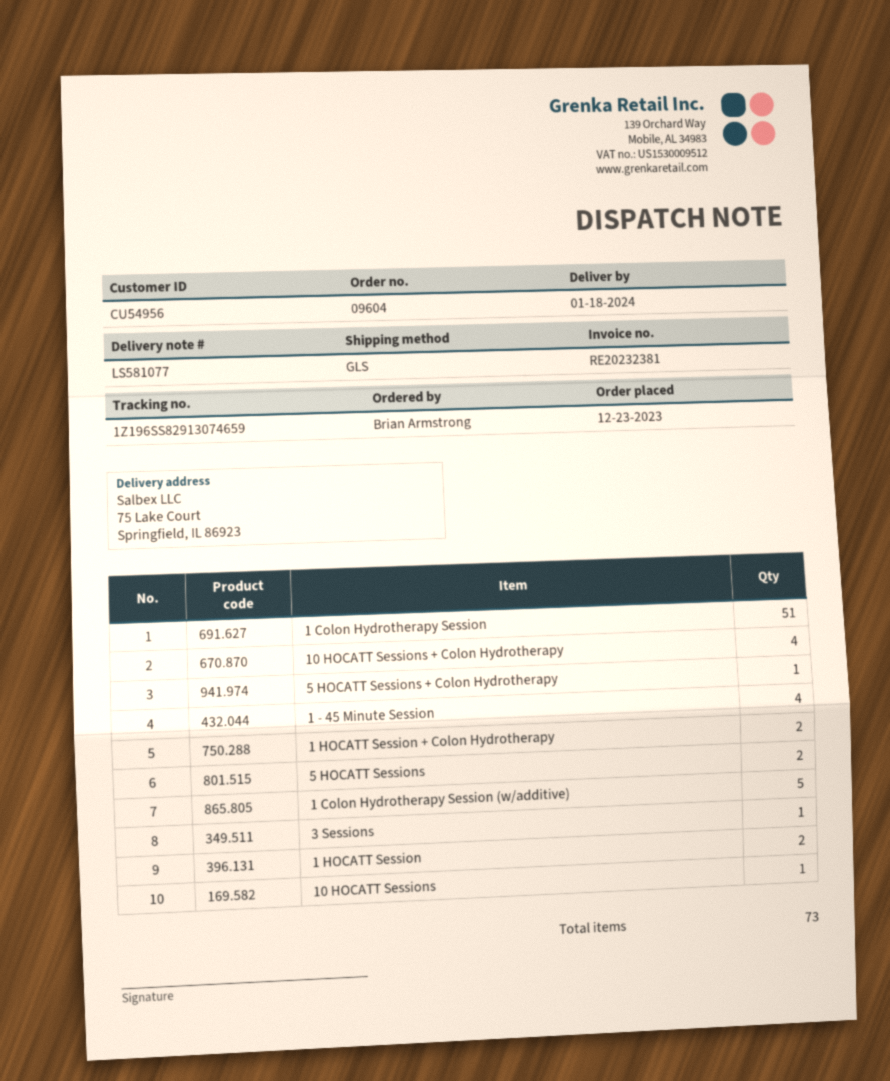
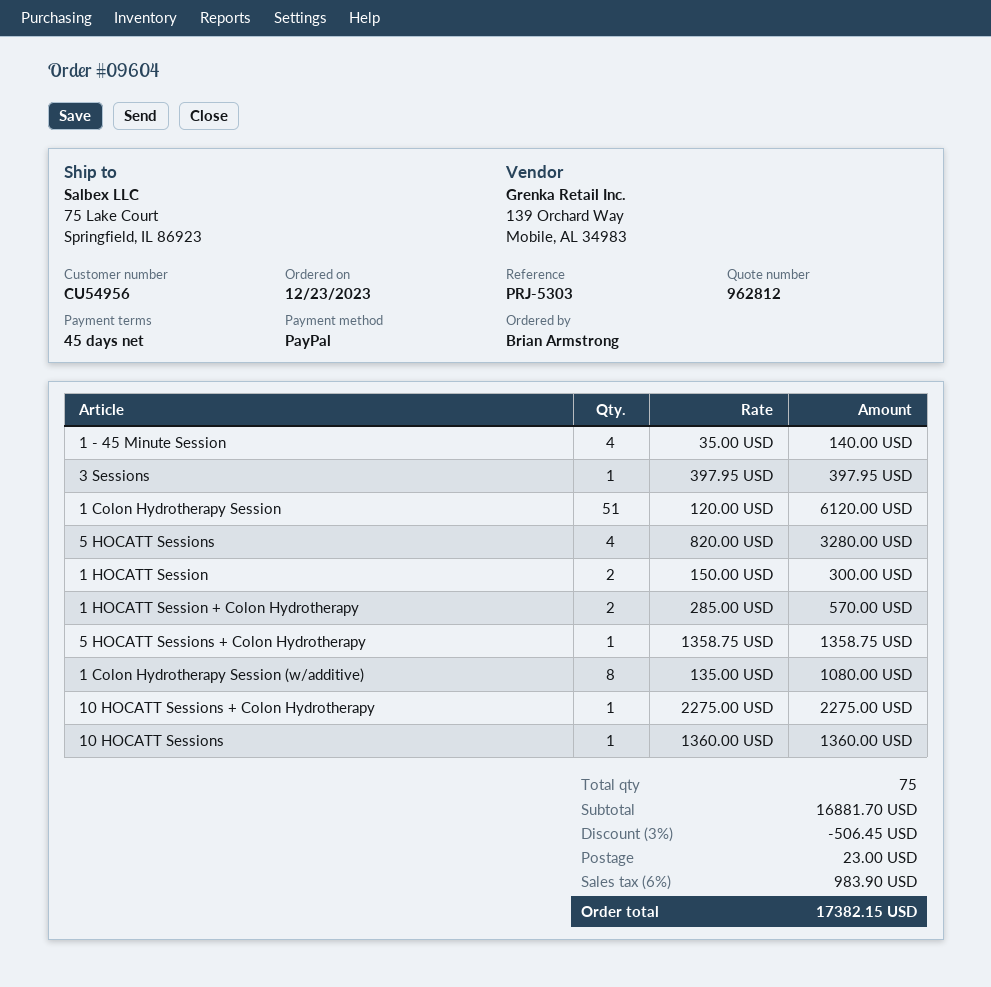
10 HOCATT Sessions + Colon Hydrotherapy: 4 -> 1
5 HOCATT Sessions: 2 -> 4
1 Colon Hydrotherapy Session (w/additive): 5 -> 8
total quantity: 73 -> 75

